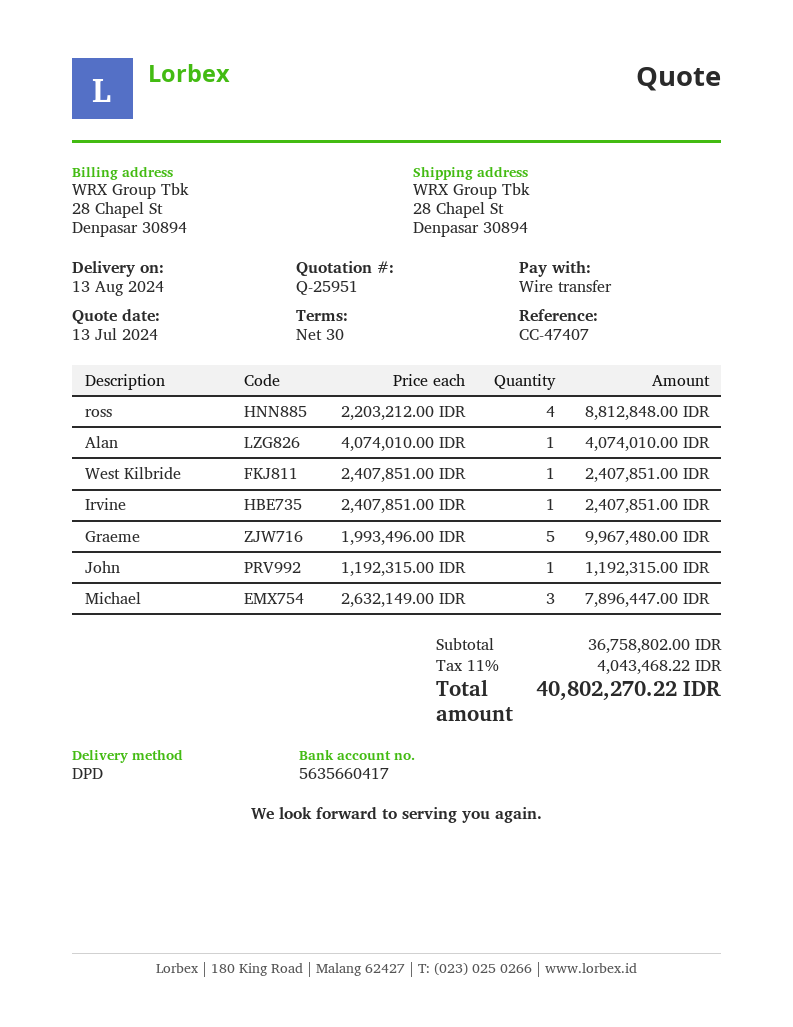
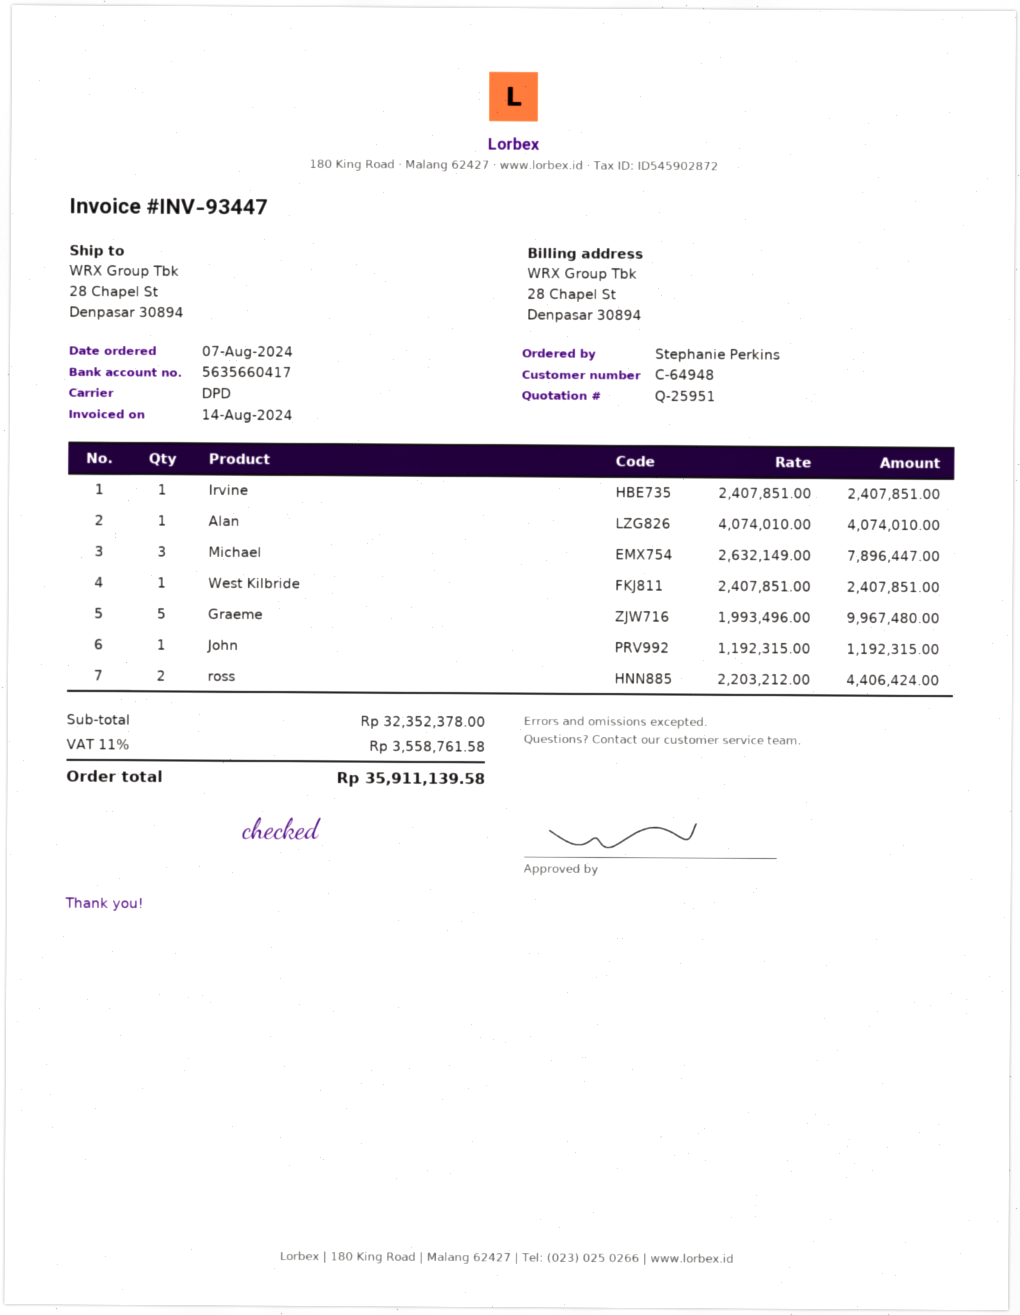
ross: 4 x 2203212.00 = 8812848.00 -> 2 x 2203212.00 = 4406424.00
subtotal: 36758802.00 -> 32352378.00
tax: 11% = 4043468.22 -> 11% = 3558761.58
total: 40802270.22 -> 35911139.58

